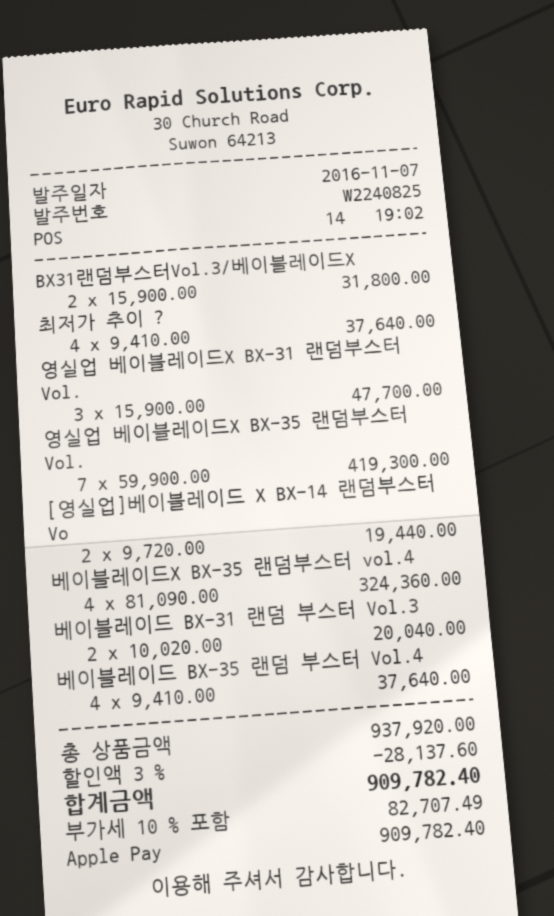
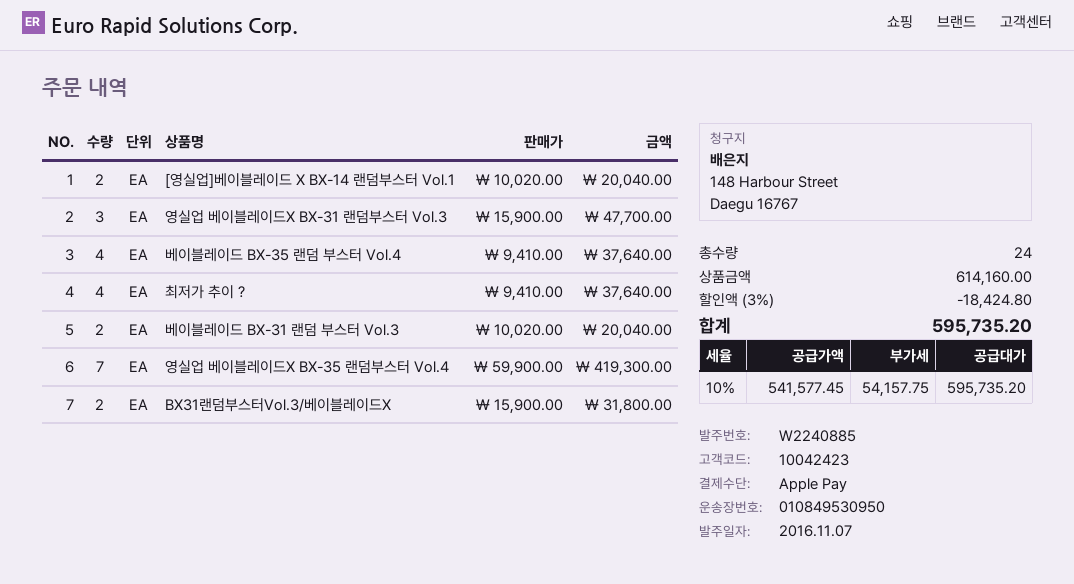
order number: W2240825 -> W2240885
[영실업]베이블레이드 X BX-14 랜덤부스터 Vo: 2 x 9720.00 = 19440.00 -> 2 x 10020.00 = 20040.00
베이블레이드X BX-35 랜덤부스터 vol.4: 4 x 81090.00 = 324360.00 -> none
subtotal: 937920.00 -> 614160.00
discount: 3% = 28137.60 -> 3% = 18424.80
tax: 10% = 82707.49 -> 10% = 54157.75
total: 909782.40 -> 595735.20

